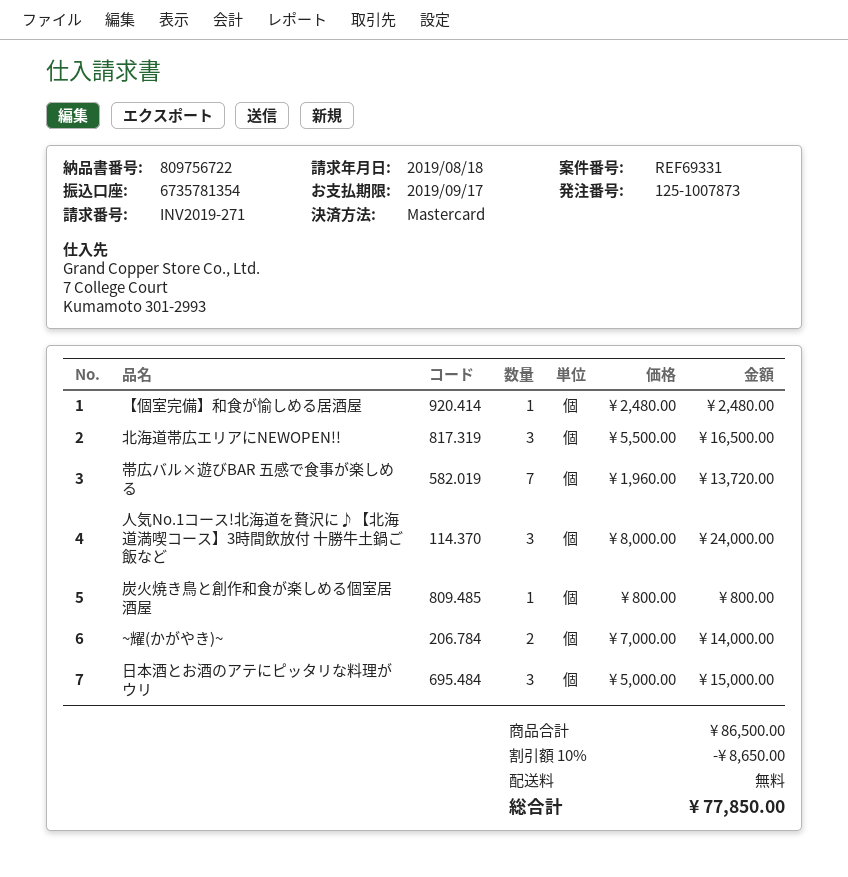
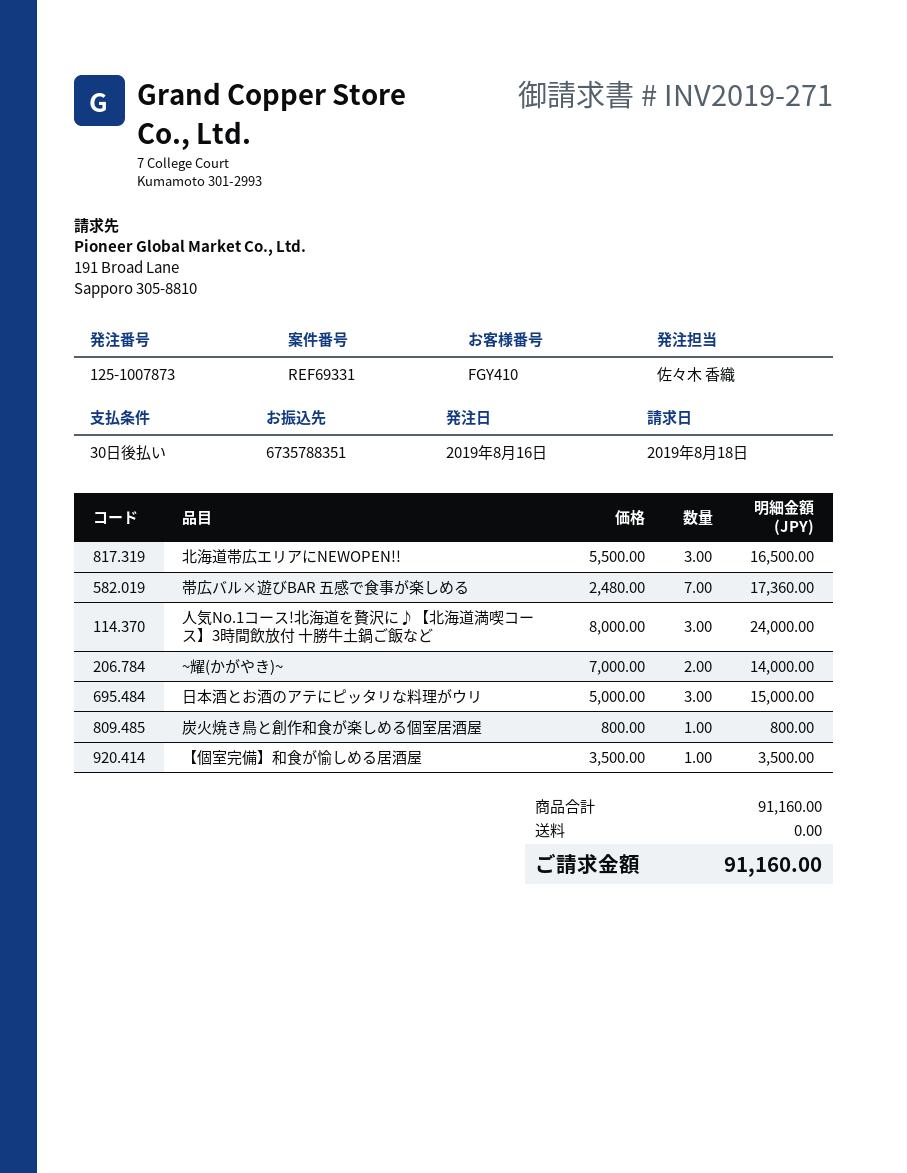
bank account: 6735781354 -> 6735788351
【個室完備】和食が愉しめる居酒屋: 1 x 2480.00 = 2480.00 -> 1 x 3500.00 = 3500.00
帯広バル×遊びBAR 五感で食事が楽しめる: 7 x 1960.00 = 13720.00 -> 7 x 2480.00 = 17360.00
subtotal: 86500.00 -> 91160.00
discount: 10% = 8650.00 -> none
total: 77850.00 -> 91160.00

